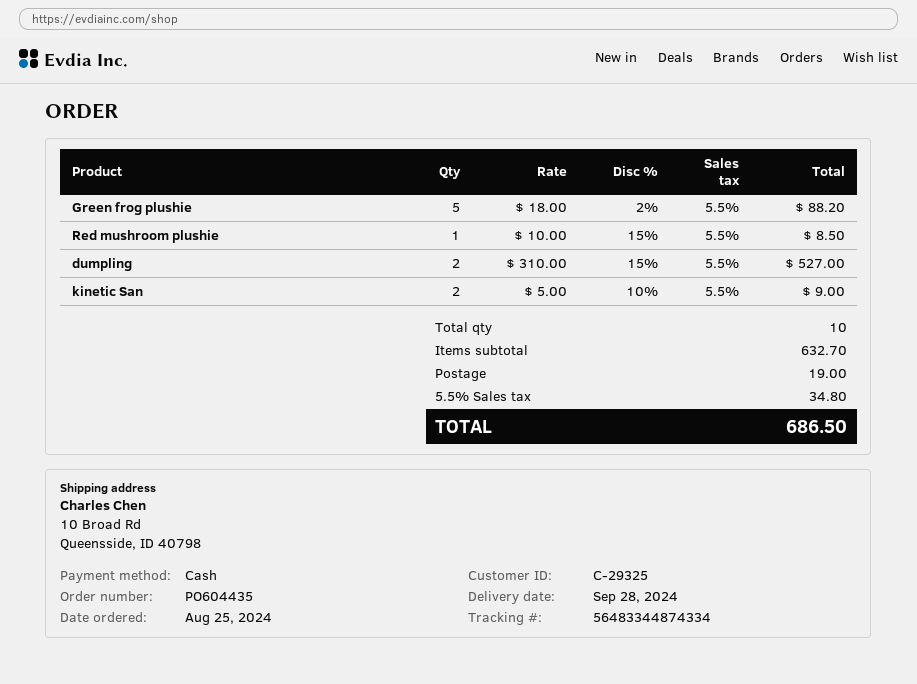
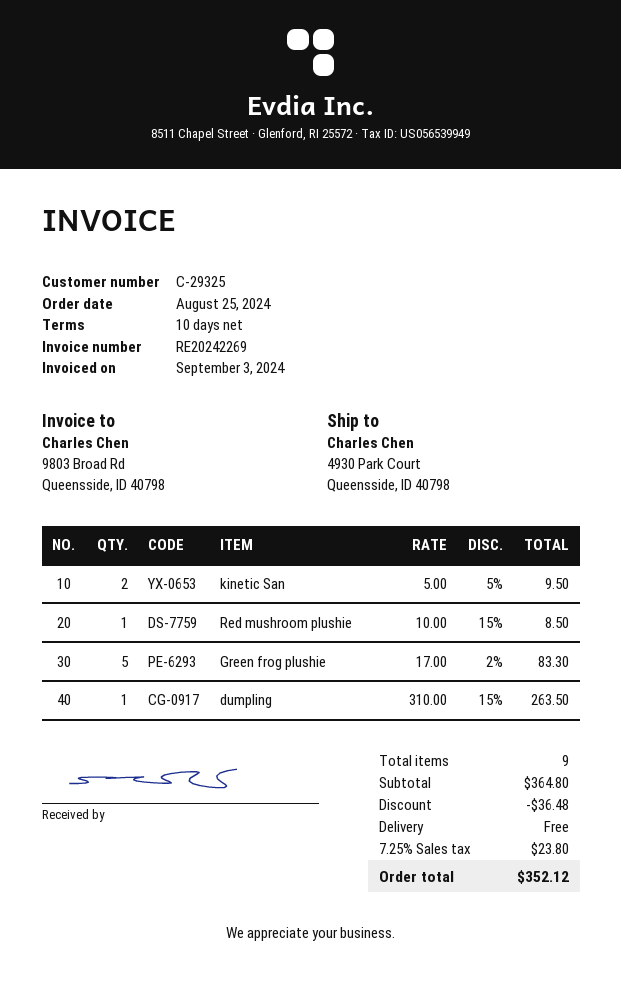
ship to: 10 Broad Rd, Queensside, ID 40798 -> 4930 Park Court, Queensside, ID 40798
Green frog plushie: 5 x 18.00 - 2% = 88.20 -> 5 x 17.00 - 2% = 83.30
dumpling: 2 x 310.00 - 15% = 527.00 -> 1 x 310.00 - 15% = 263.50
kinetic San: 2 x 5.00 - 10% = 9.00 -> 2 x 5.00 - 5% = 9.50
total quantity: 10 -> 9
subtotal: 632.70 -> 364.80
discount: none -> 36.48
shipping: 19.00 -> 0.00
tax: 5.5% = 34.80 -> 7.25% = 23.80
total: 686.50 -> 352.12

